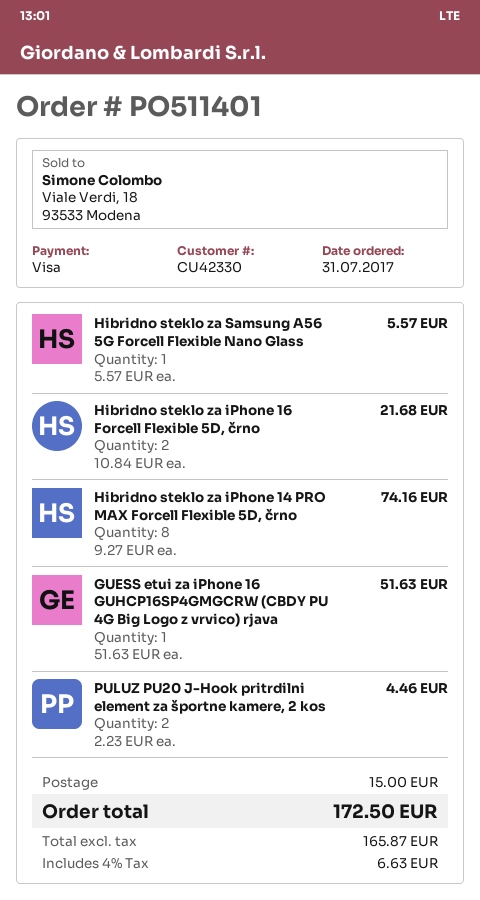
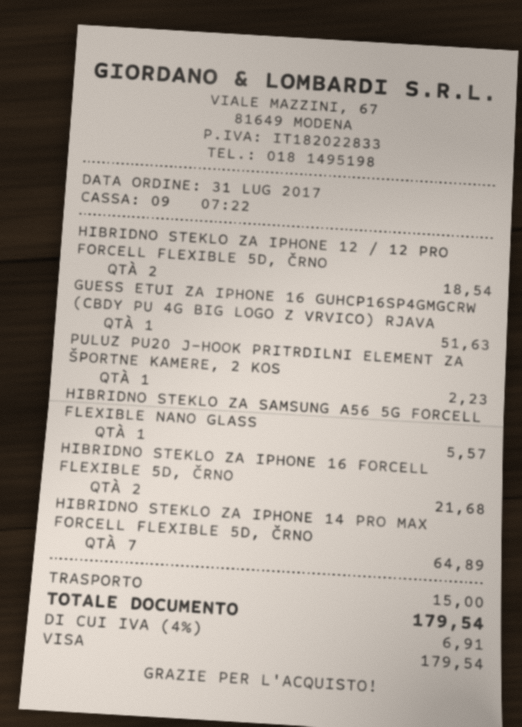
Hibridno steklo za iPhone 14 PRO MAX Forcell Flexible 5D, črno: 8 for 74.16 -> 7 for 64.89
PULUZ PU20 J-Hook pritrdilni element za športne kamere, 2 kos: 2 for 4.46 -> 1 for 2.23
HIBRIDNO STEKLO ZA IPHONE 12 / 12 PRO FORCELL FLEXIBLE 5D, ČRNO: none -> 2 for 18.54
tax: 4% = 6.63 -> 4% = 6.91
total: 172.50 -> 179.54

